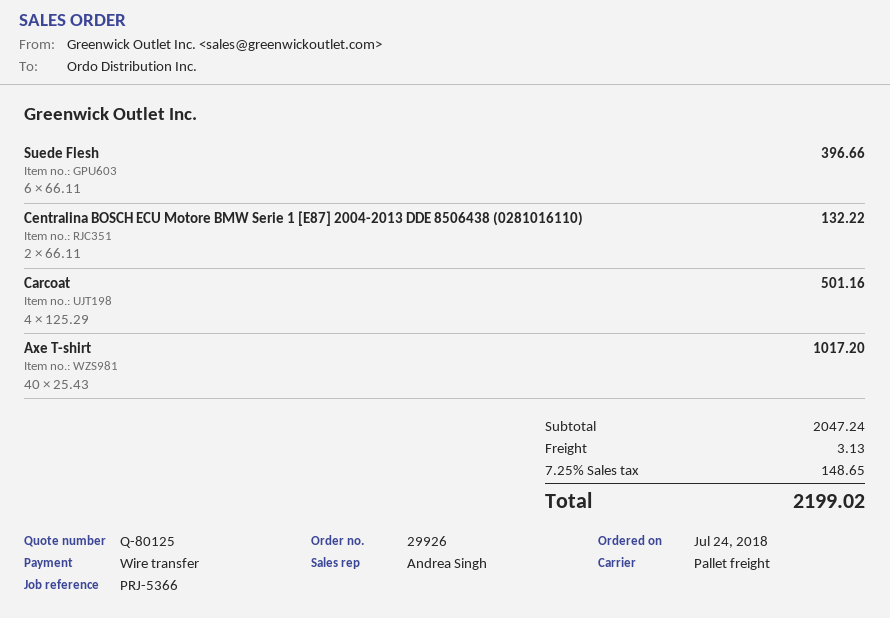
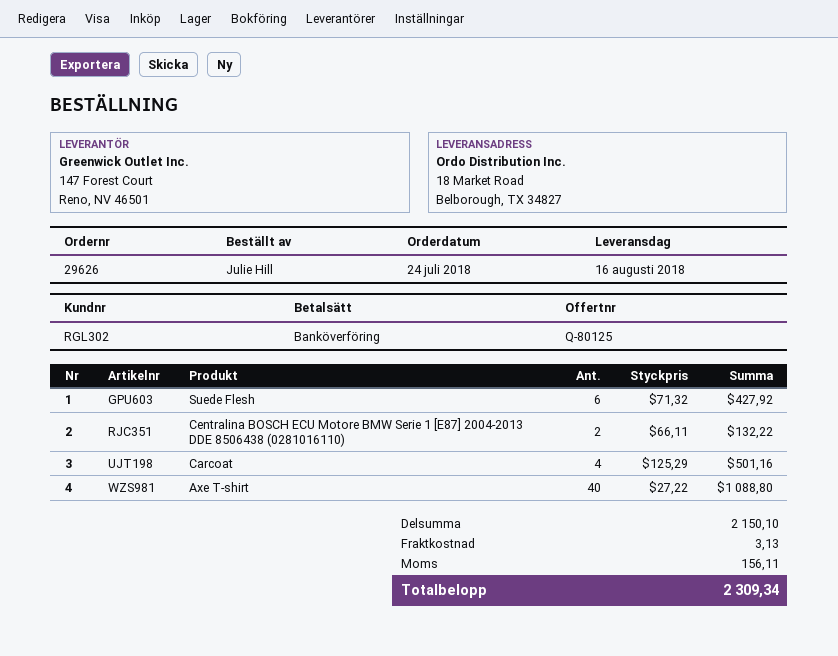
order number: 29926 -> 29626
Suede Flesh: 6 x 66.11 = 396.66 -> 6 x 71.32 = 427.92
Axe T-shirt: 40 x 25.43 = 1017.20 -> 40 x 27.22 = 1088.80
subtotal: 2047.24 -> 2150.10
tax: 148.65 -> 156.11
total: 2199.02 -> 2309.34

